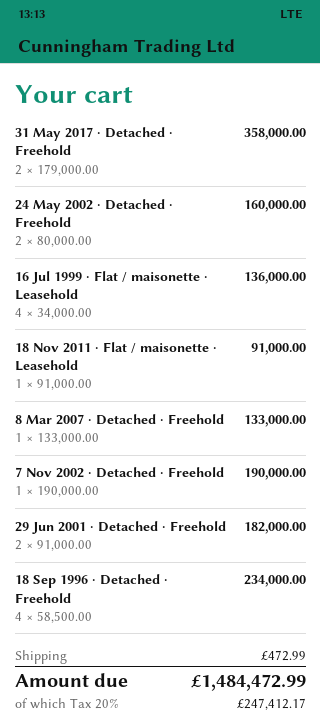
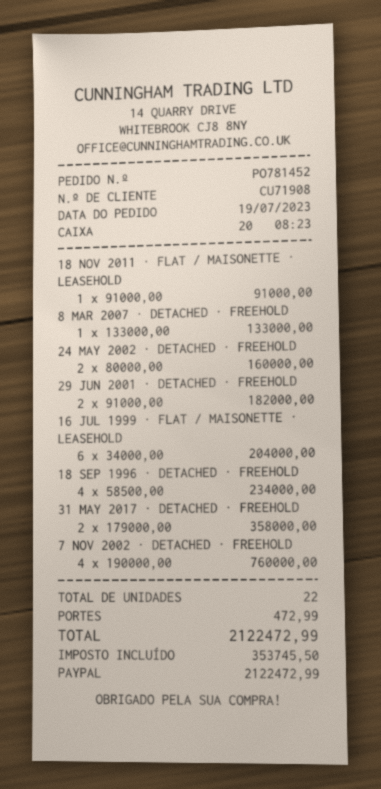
16 Jul 1999 · Flat / maisonette · Leasehold: 4 x 34000.00 = 136000.00 -> 6 x 34000.00 = 204000.00
7 Nov 2002 · Detached · Freehold: 1 x 190000.00 = 190000.00 -> 4 x 190000.00 = 760000.00
tax: 247412.17 -> 353745.50
total: 1484472.99 -> 2122472.99

